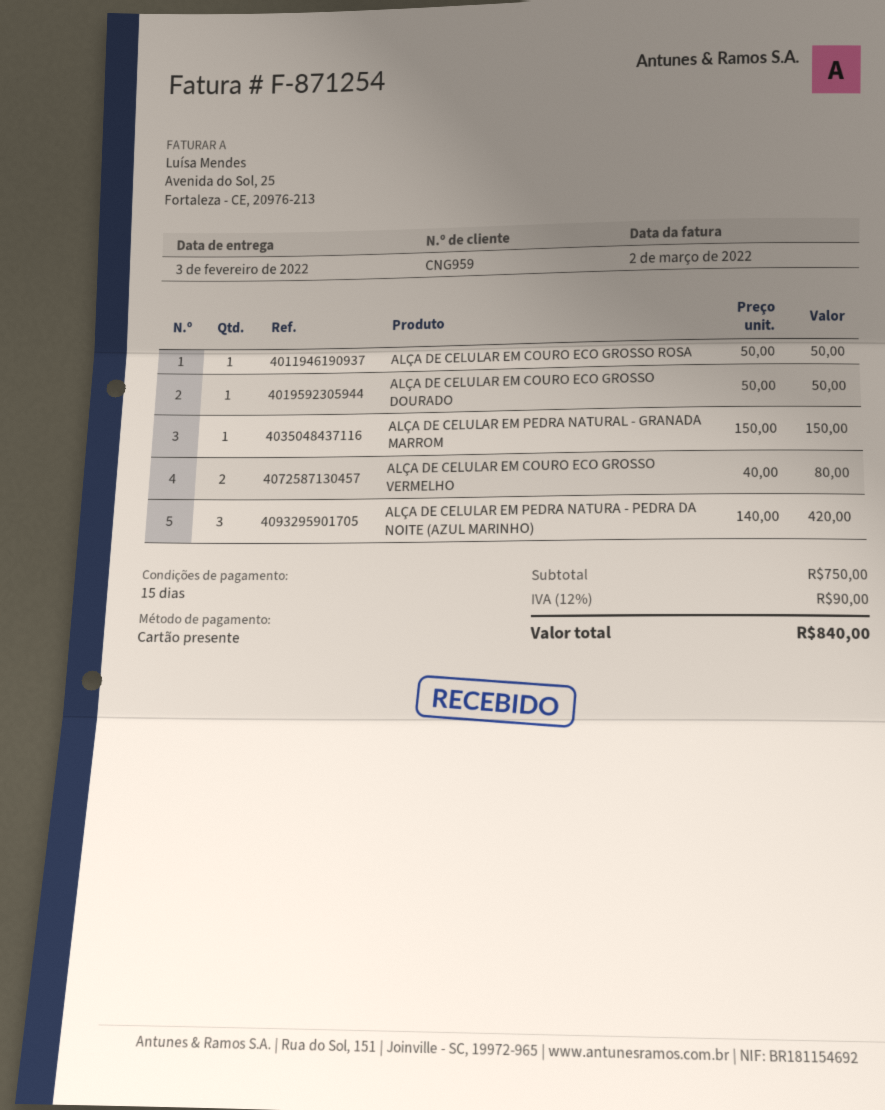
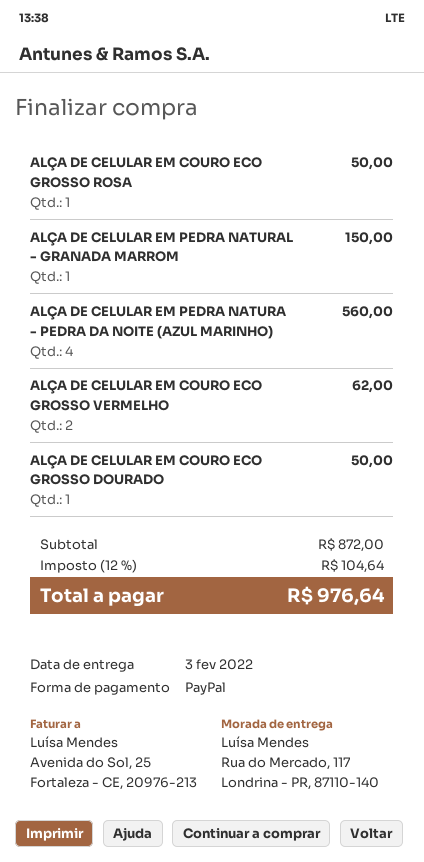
payment method: gift card -> PayPal
ALÇA DE CELULAR EM COURO ECO GROSSO VERMELHO: 2 for 80.00 -> 2 for 62.00
ALÇA DE CELULAR EM PEDRA NATURA - PEDRA DA NOITE (AZUL MARINHO): 3 for 420.00 -> 4 for 560.00
subtotal: 750.00 -> 872.00
tax: 12% = 90.00 -> 12% = 104.64
total: 840.00 -> 976.64

